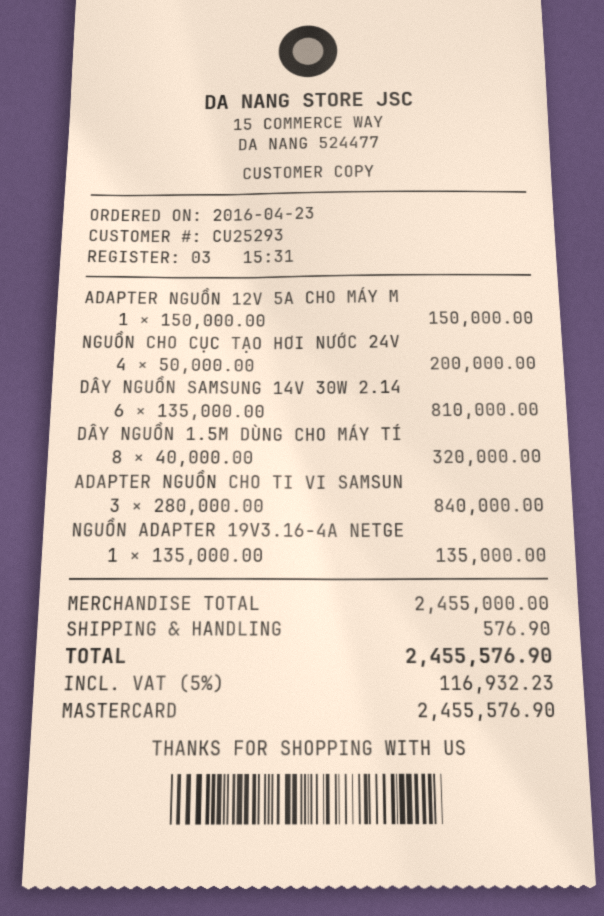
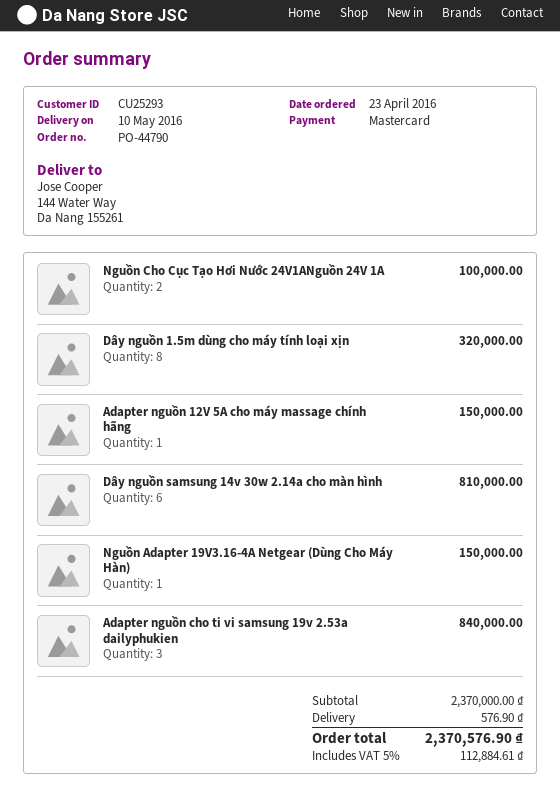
NGUỒN CHO CỤC TẠO HƠI NƯỚC 24V: 4 for 200000.00 -> 2 for 100000.00
NGUỒN ADAPTER 19V3.16-4A NETGE: 1 for 135000.00 -> 1 for 150000.00
subtotal: 2455000.00 -> 2370000.00
tax: 5% = 116932.23 -> 5% = 112884.61
total: 2455576.90 -> 2370576.90

